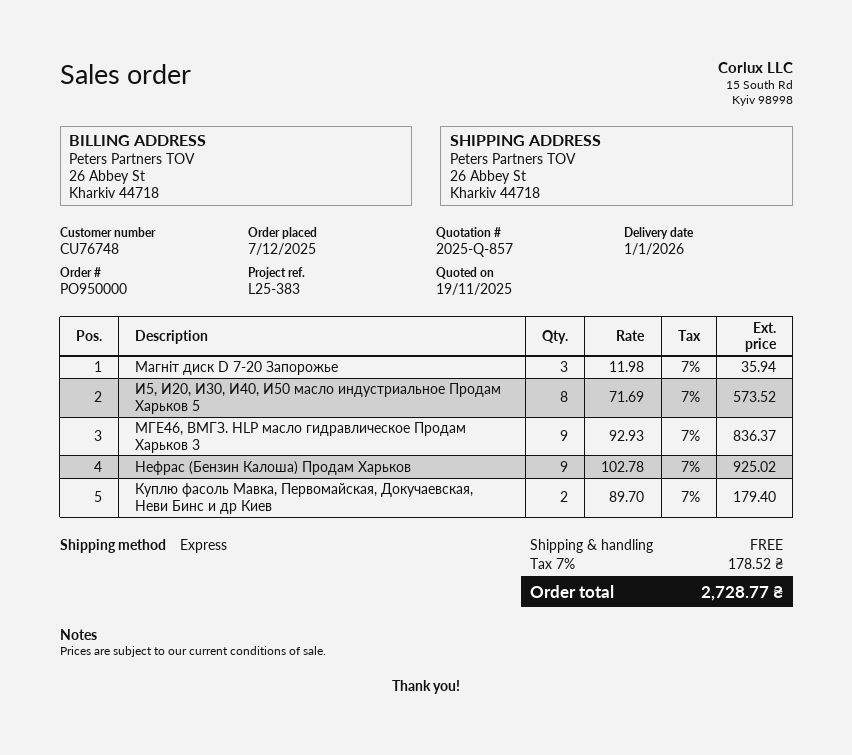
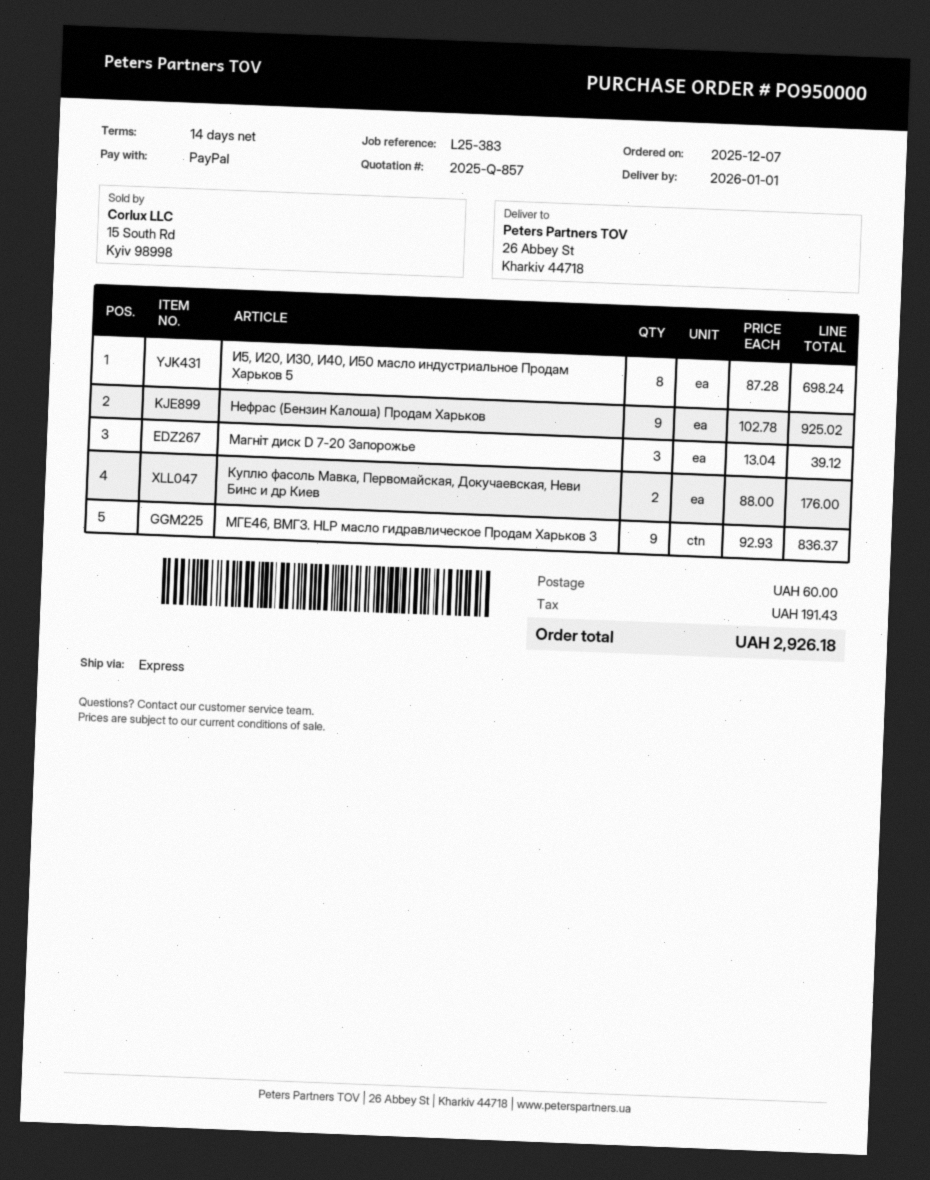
Магніт диск D 7-20 Запорожье: 3 x 11.98 = 35.94 -> 3 x 13.04 = 39.12
И5, И20, И30, И40, И50 масло индустриальное Продам Харьков 5: 8 x 71.69 = 573.52 -> 8 x 87.28 = 698.24
Куплю фасоль Мавка, Первомайская, Докучаевская, Неви Бинс и др Киев: 2 x 89.70 = 179.40 -> 2 x 88.00 = 176.00
shipping: 0.00 -> 60.00
tax: 178.52 -> 191.43
total: 2728.77 -> 2926.18

